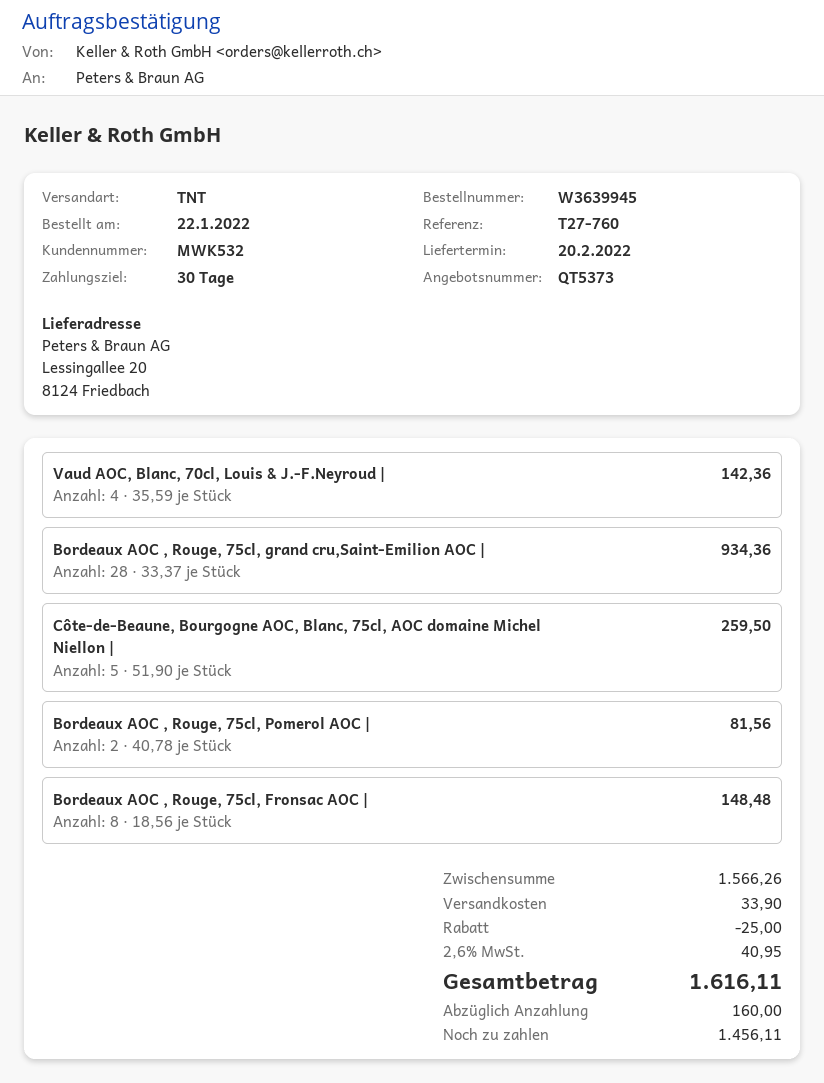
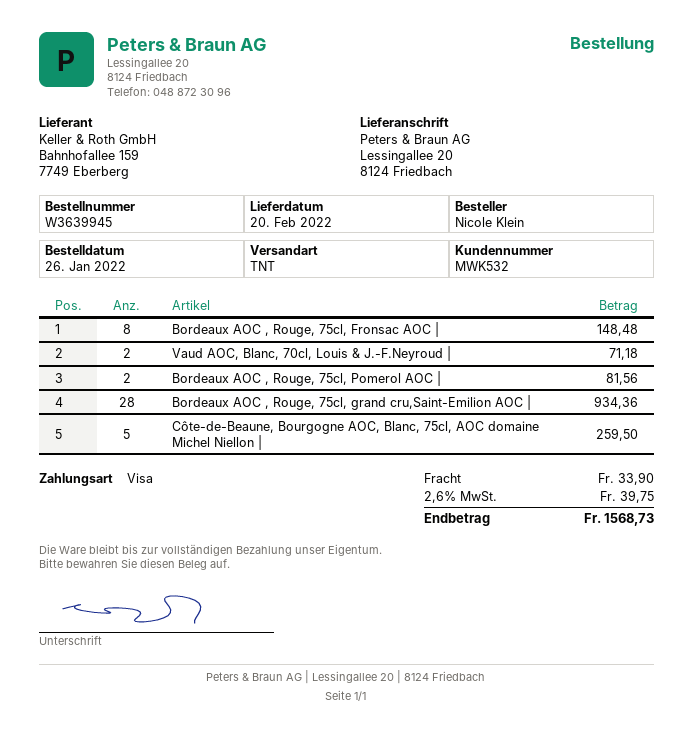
order date: 2022-01-22 -> 2022-01-26
Vaud AOC, Blanc, 70cl, Louis & J.-F.Neyroud |: 4 for 142.36 -> 2 for 71.18
discount: 25.00 -> none
tax: 2.6% = 40.95 -> 2.6% = 39.75
total: 1616.11 -> 1568.73

